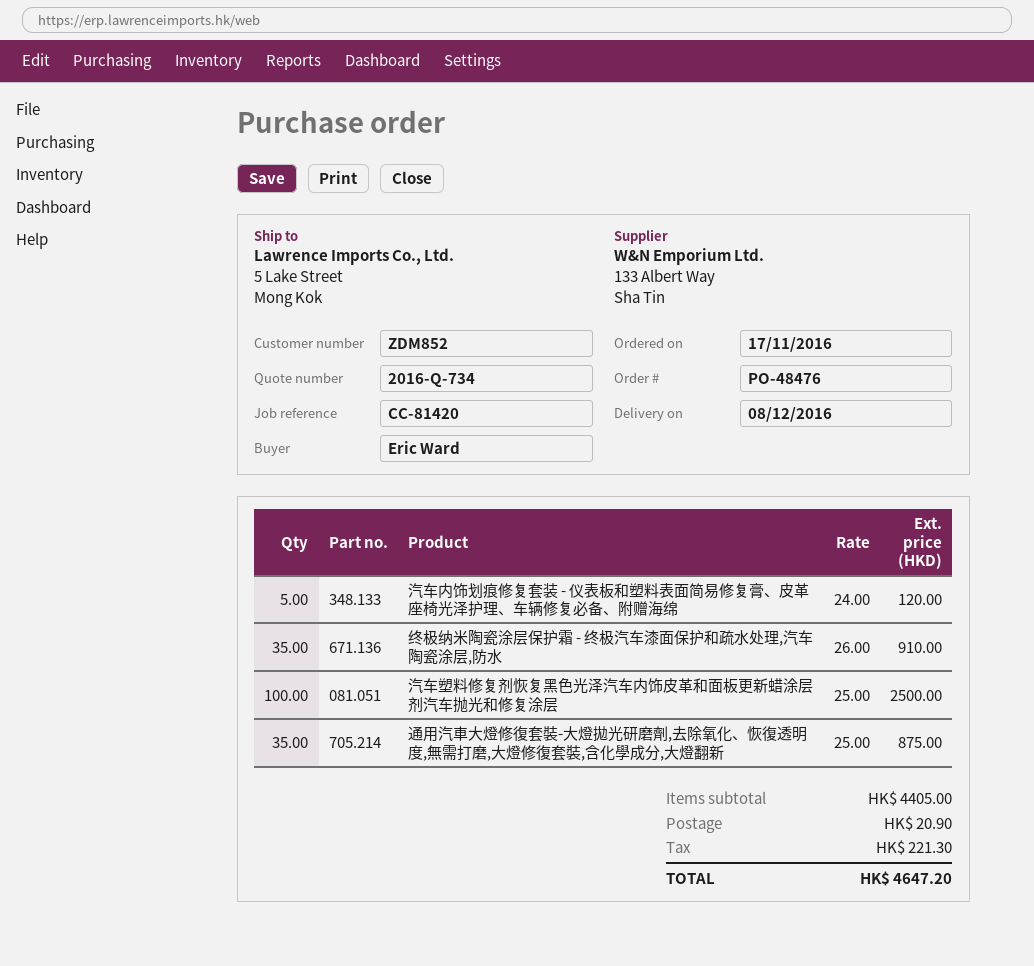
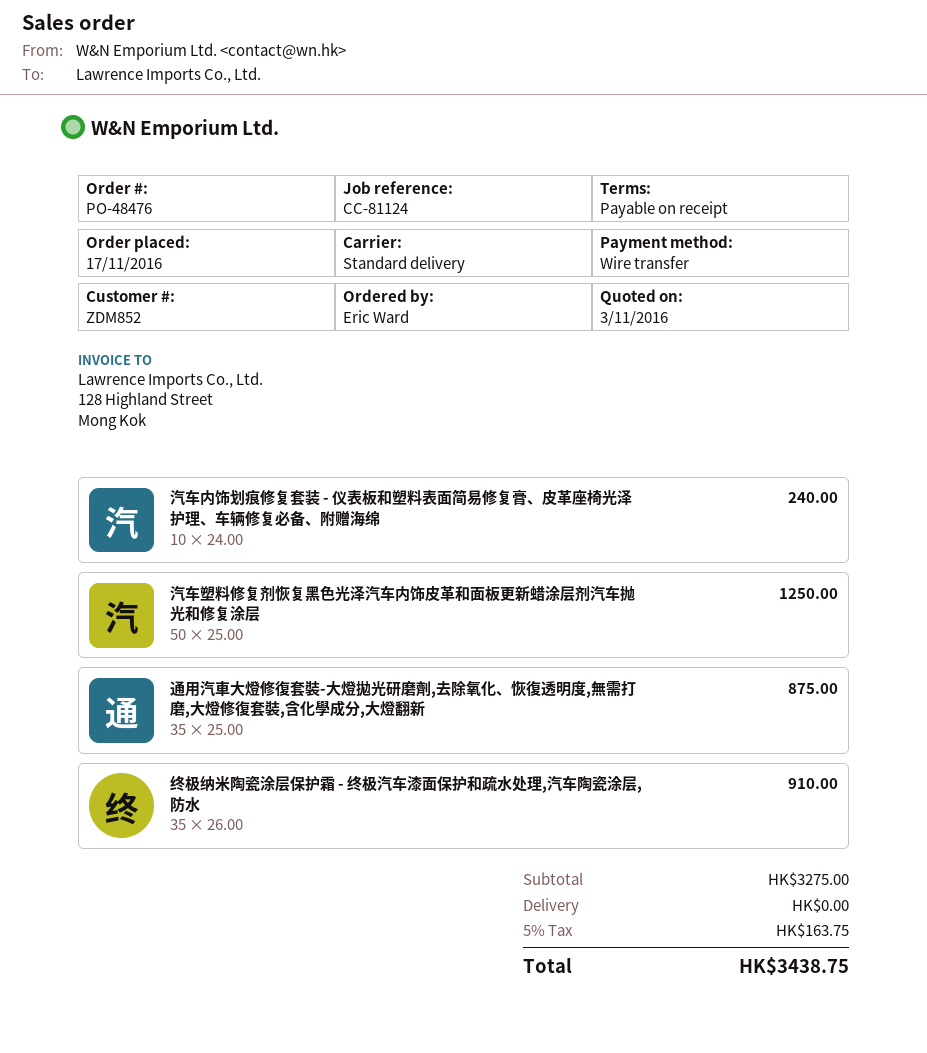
reference: CC-81420 -> CC-81124
汽车内饰划痕修复套装 - 仪表板和塑料表面简易修复膏、皮革座椅光泽护理、车辆修复必备、附赠海绵: 5 x 24.00 = 120.00 -> 10 x 24.00 = 240.00
汽车塑料修复剂恢复黑色光泽汽车内饰皮革和面板更新蜡涂层剂汽车抛光和修复涂层: 100 x 25.00 = 2500.00 -> 50 x 25.00 = 1250.00
subtotal: 4405.00 -> 3275.00
shipping: 20.90 -> 0.00
tax: 221.30 -> 163.75
total: 4647.20 -> 3438.75

